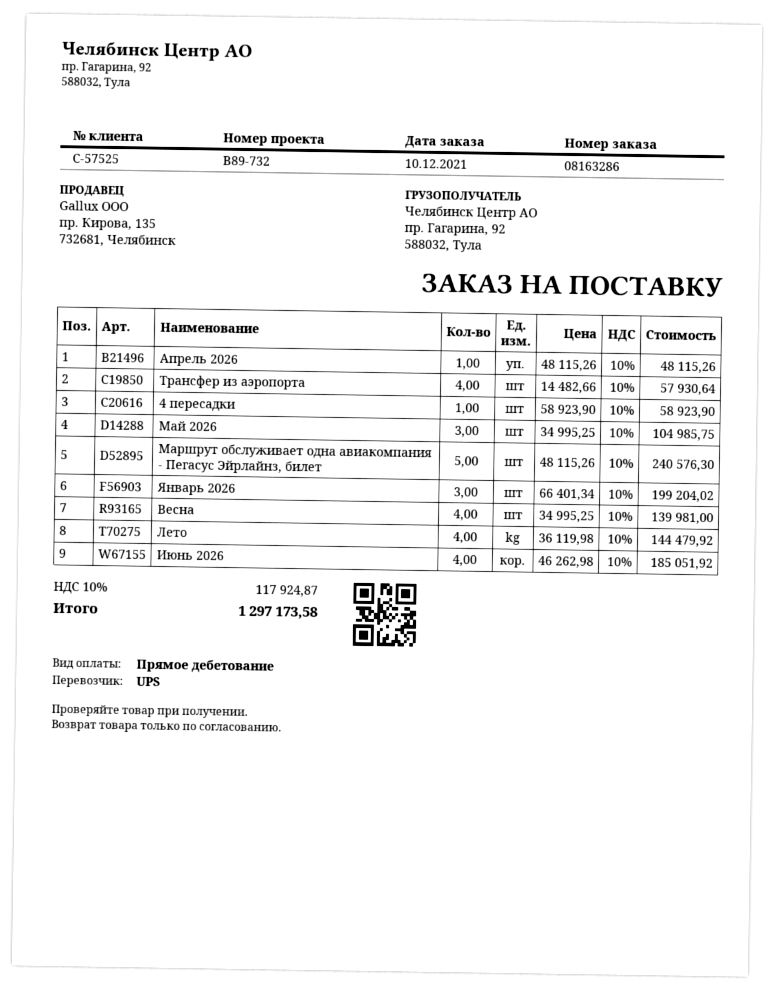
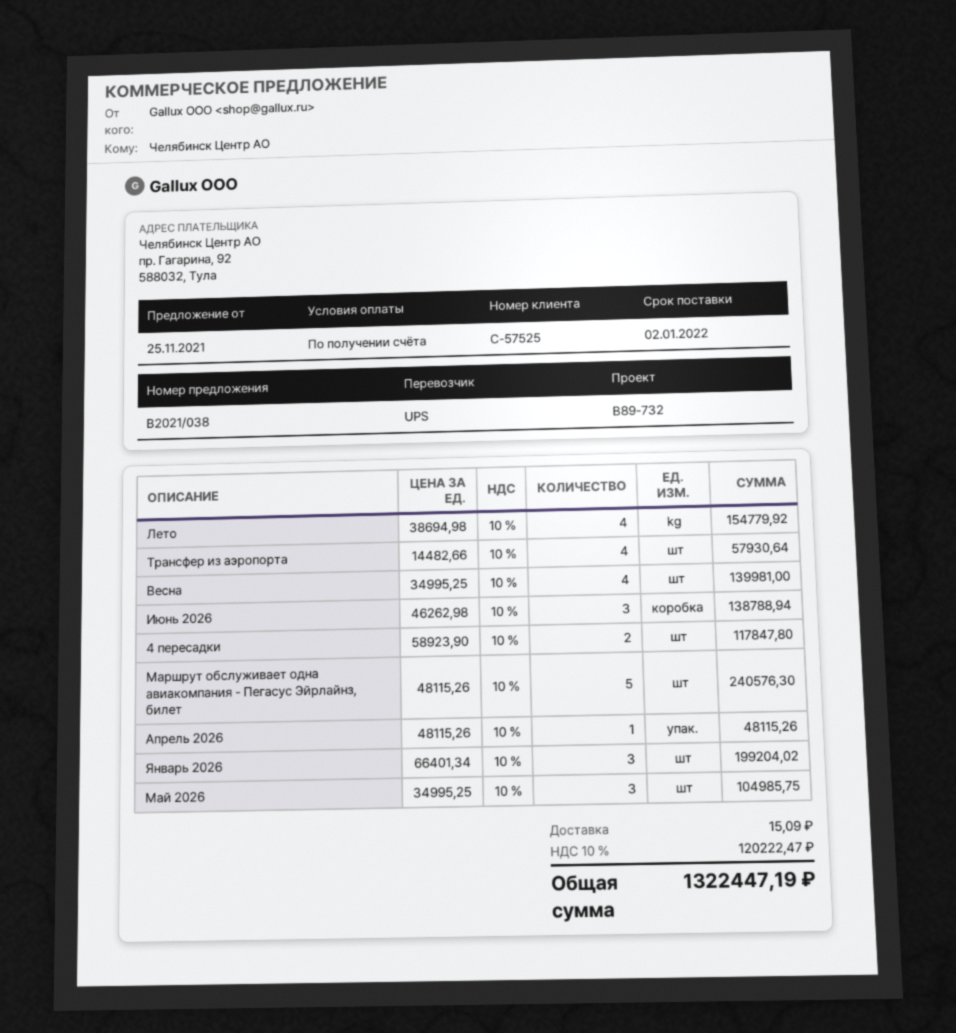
4 пересадки: 1 x 58923.90 = 58923.90 -> 2 x 58923.90 = 117847.80
Лето: 4 x 36119.98 = 144479.92 -> 4 x 38694.98 = 154779.92
Июнь 2026: 4 x 46262.98 = 185051.92 -> 3 x 46262.98 = 138788.94
shipping: none -> 15.09
tax: 10% = 117924.87 -> 10% = 120222.47
total: 1297173.58 -> 1322447.19

